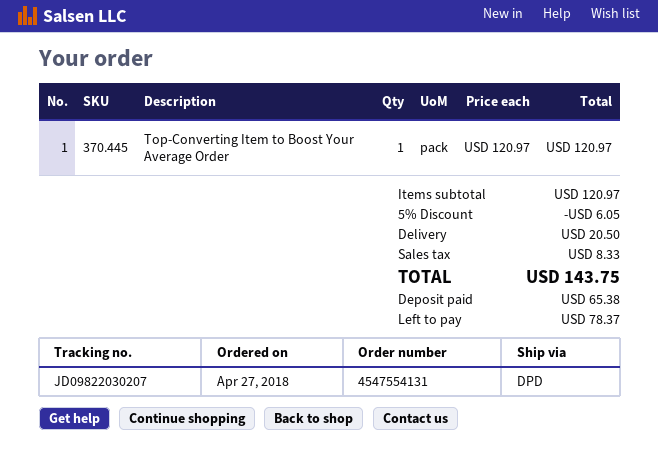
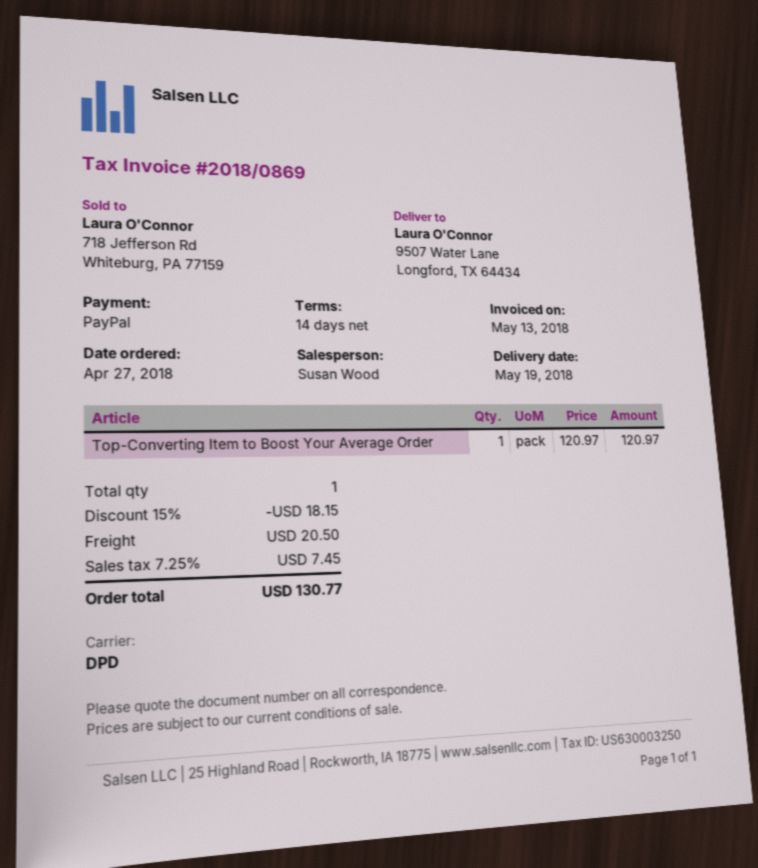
discount: 5% = 6.05 -> 15% = 18.15
tax: 8.33 -> 7.45
total: 143.75 -> 130.77

